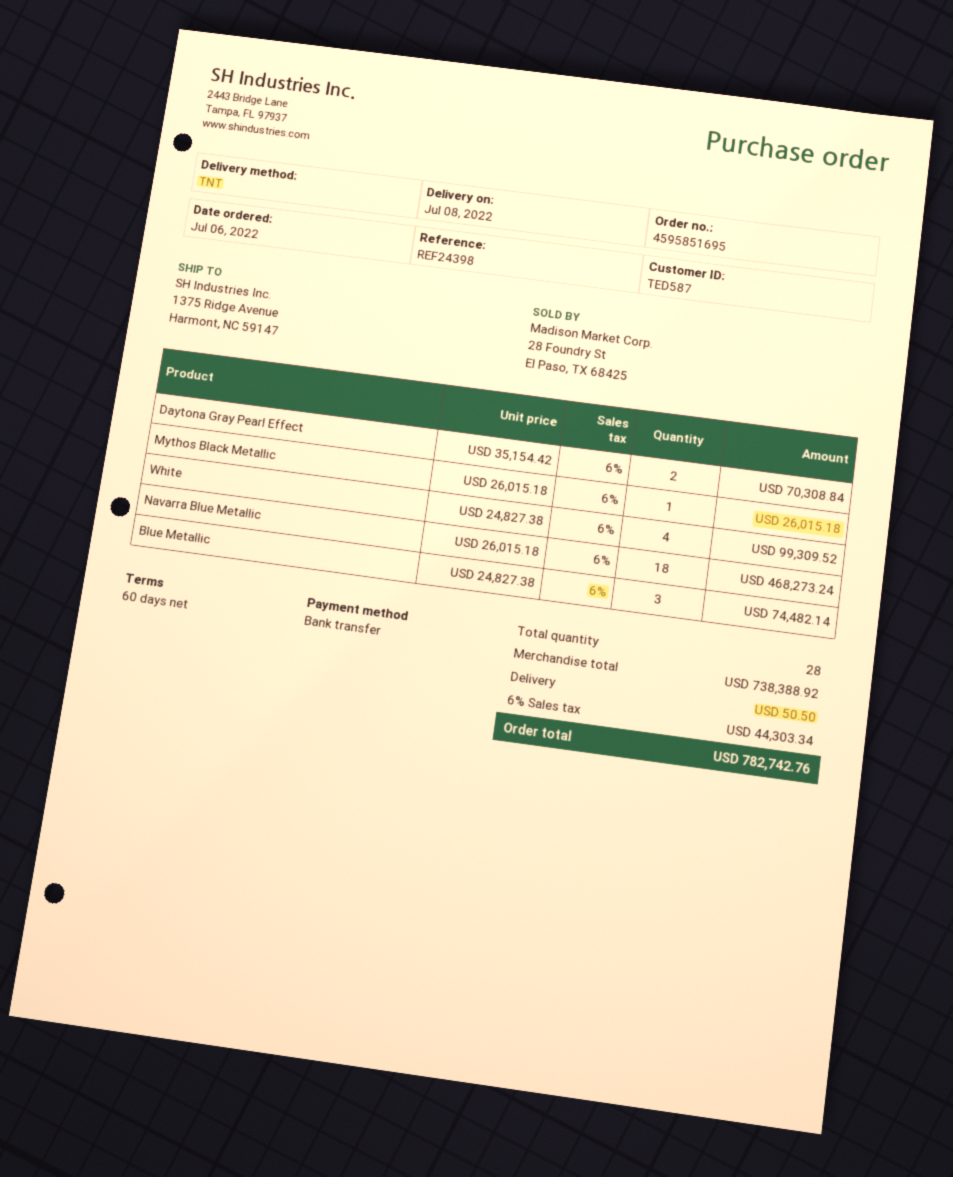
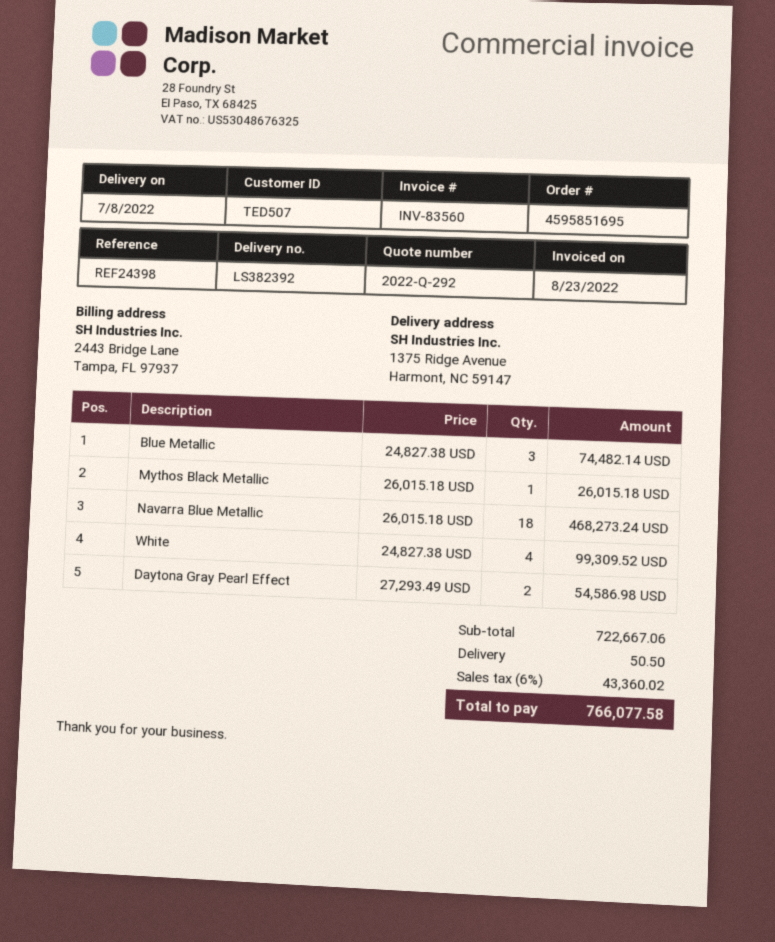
customer number: TED587 -> TED507
Daytona Gray Pearl Effect: 2 x 35154.42 = 70308.84 -> 2 x 27293.49 = 54586.98
subtotal: 738388.92 -> 722667.06
tax: 6% = 44303.34 -> 6% = 43360.02
total: 782742.76 -> 766077.58

